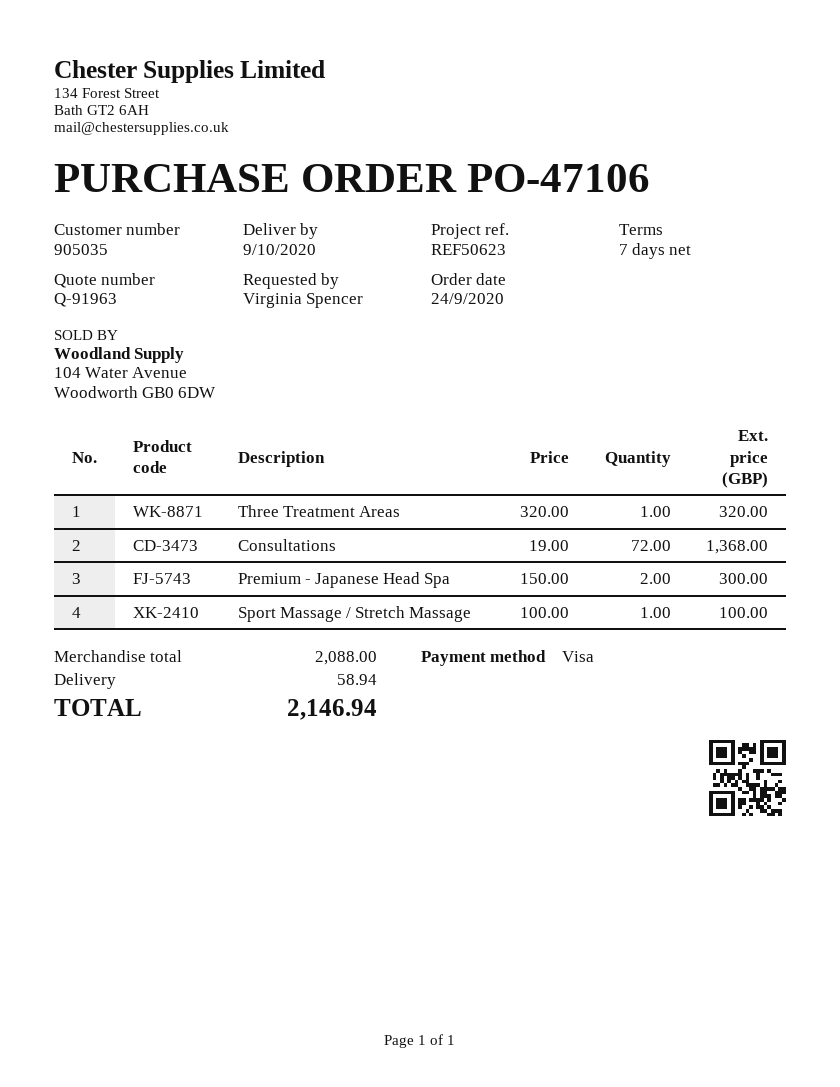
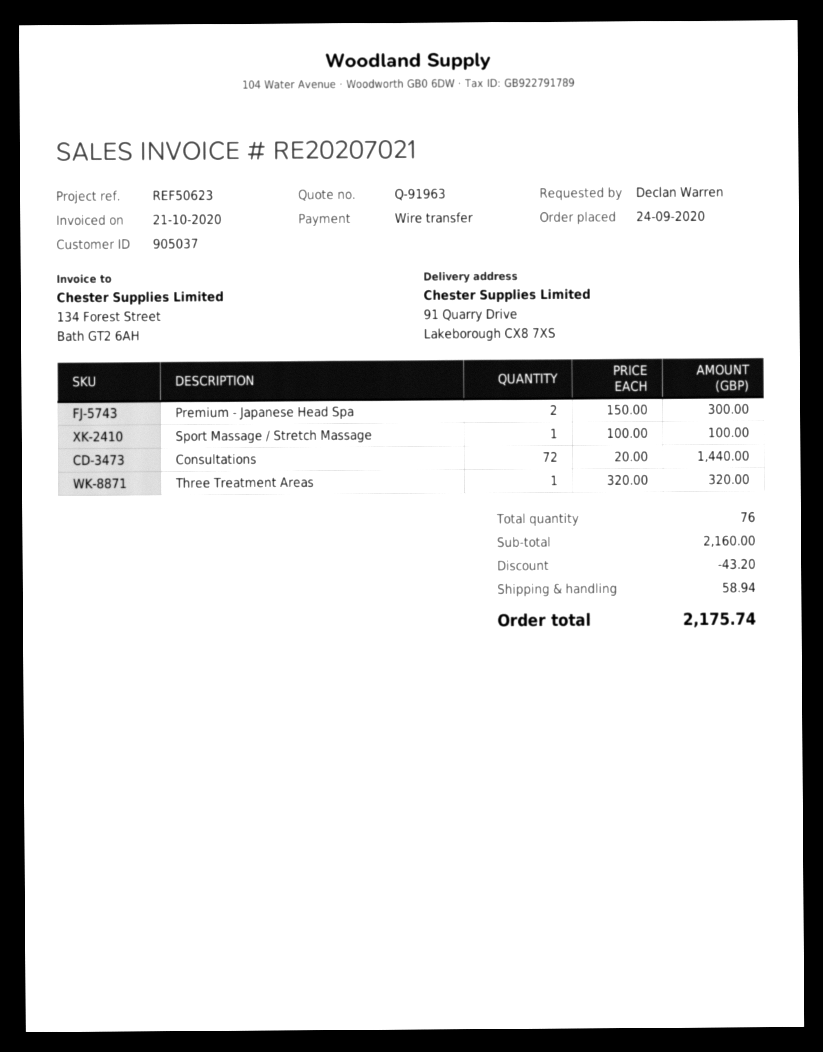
customer number: 905035 -> 905037
ordered by: Virginia Spencer -> Declan Warren
payment method: Visa -> bank transfer
Consultations: 72 x 19.00 = 1368.00 -> 72 x 20.00 = 1440.00
subtotal: 2088.00 -> 2160.00
discount: none -> 43.20
total: 2146.94 -> 2175.74

